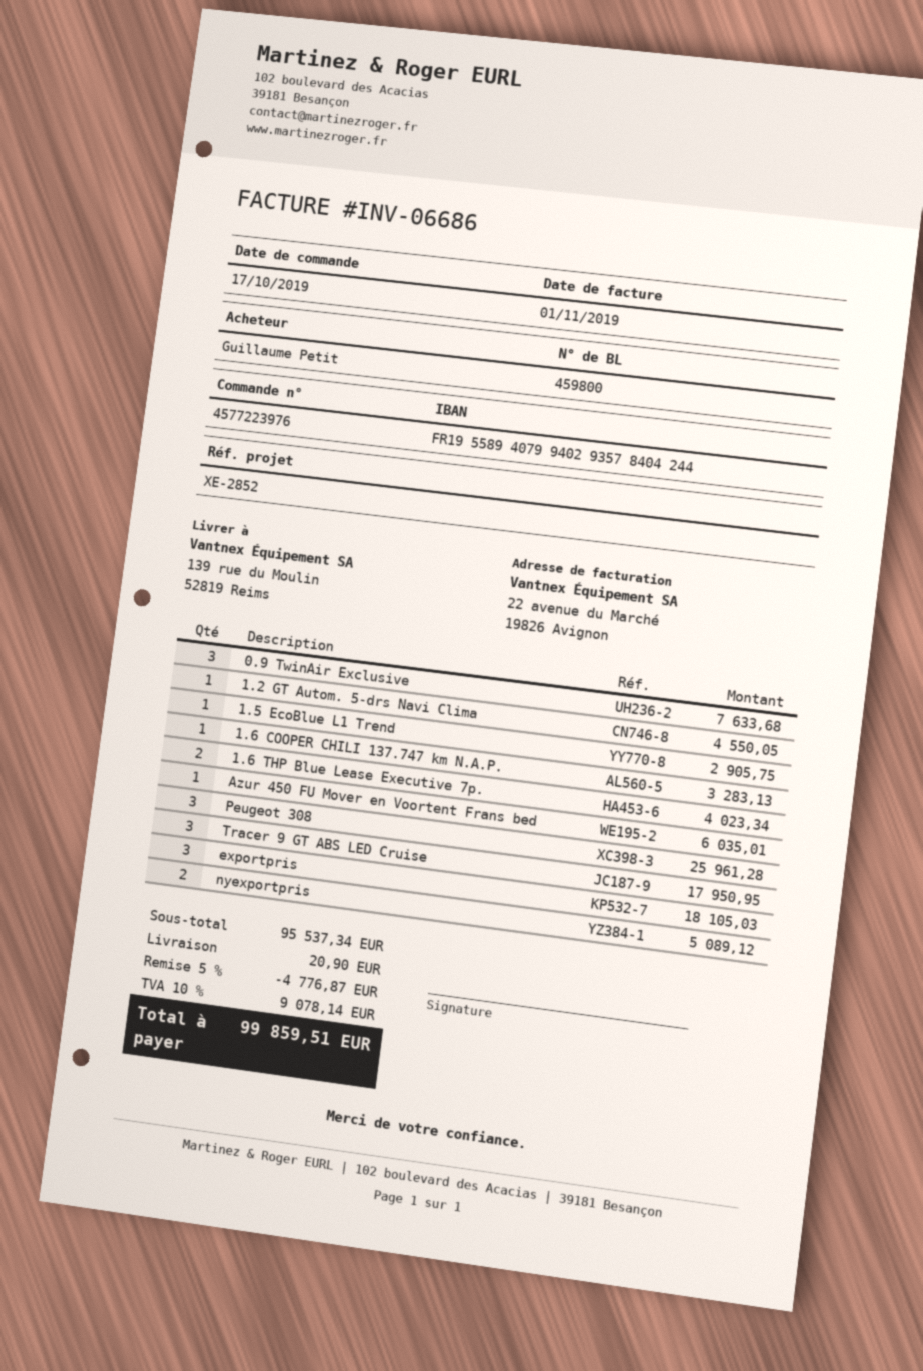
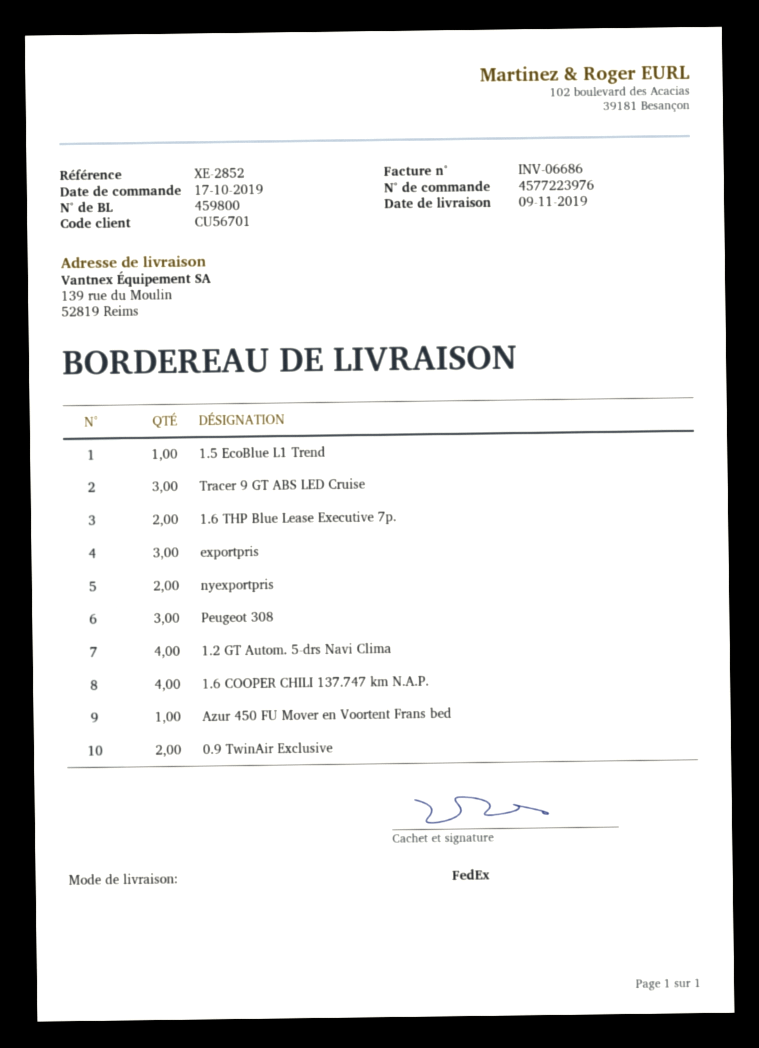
0.9 TwinAir Exclusive: 3 -> 2
1.2 GT Autom. 5-drs Navi Clima: 1 -> 4
1.6 COOPER CHILI 137.747 km N.A.P.: 1 -> 4

